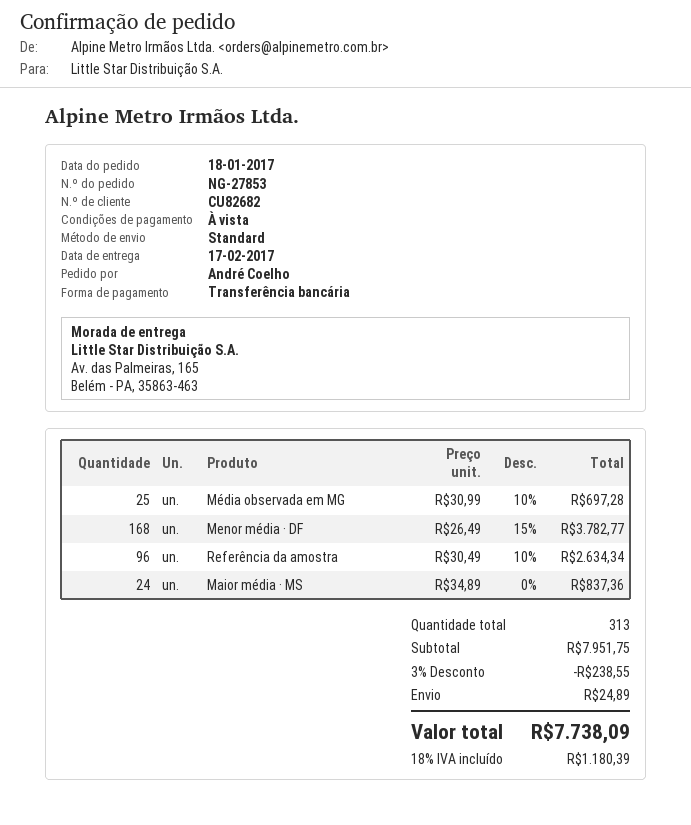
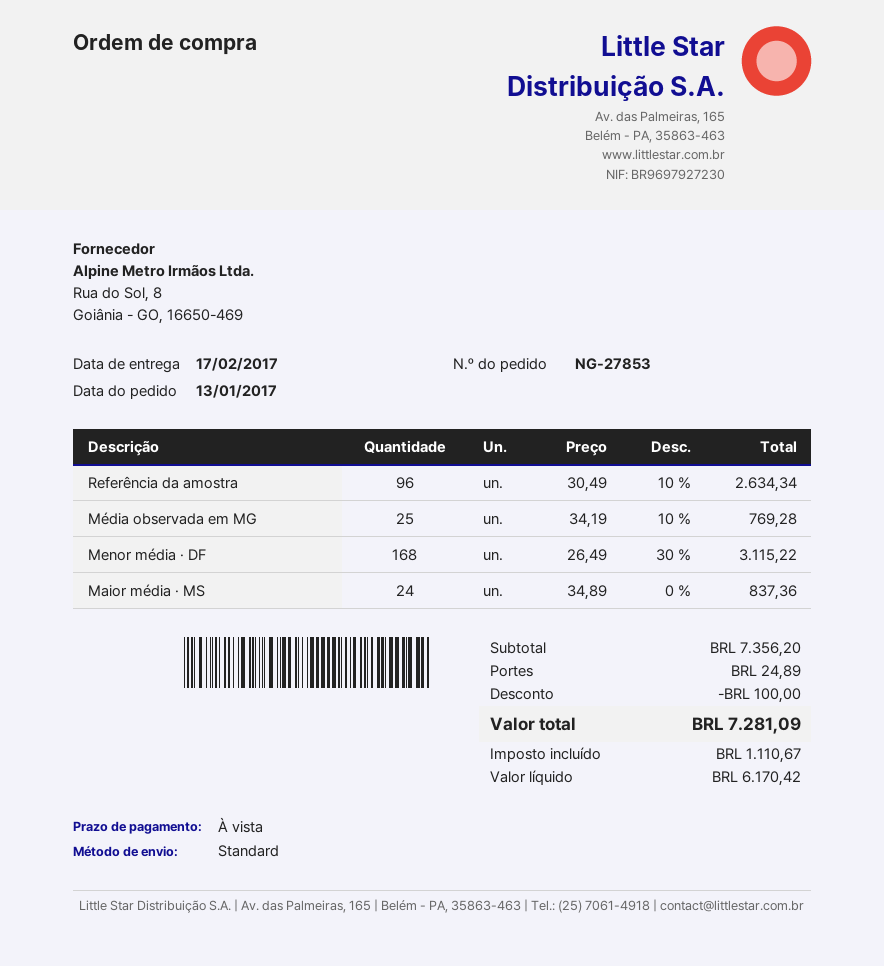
order date: 2017-01-18 -> 2017-01-13
Média observada em MG: 25 x 30.99 - 10% = 697.28 -> 25 x 34.19 - 10% = 769.28
Menor média · DF: 168 x 26.49 - 15% = 3782.77 -> 168 x 26.49 - 30% = 3115.22
subtotal: 7951.75 -> 7356.20
discount: 238.55 -> 100.00
tax: 1180.39 -> 1110.67
total: 7738.09 -> 7281.09

